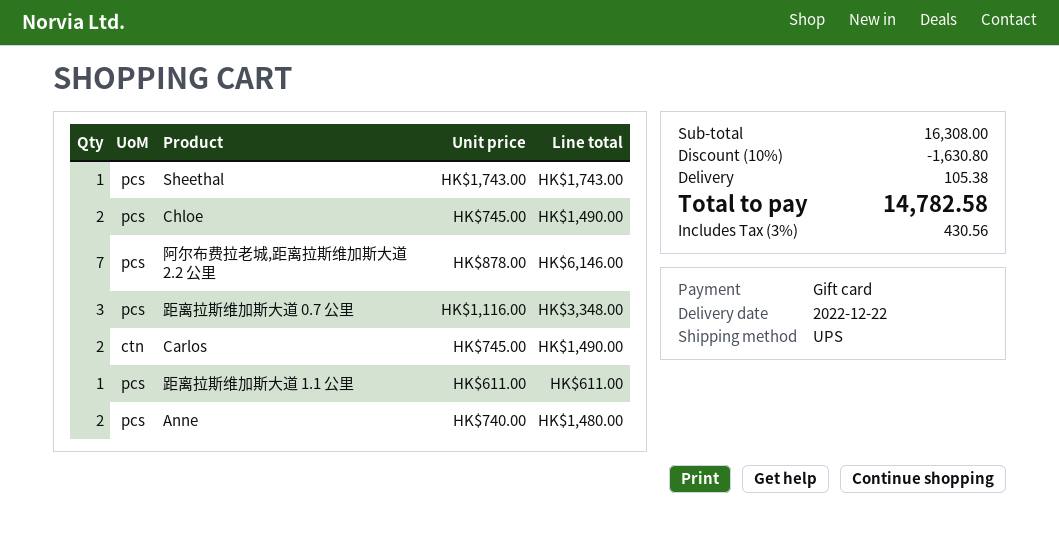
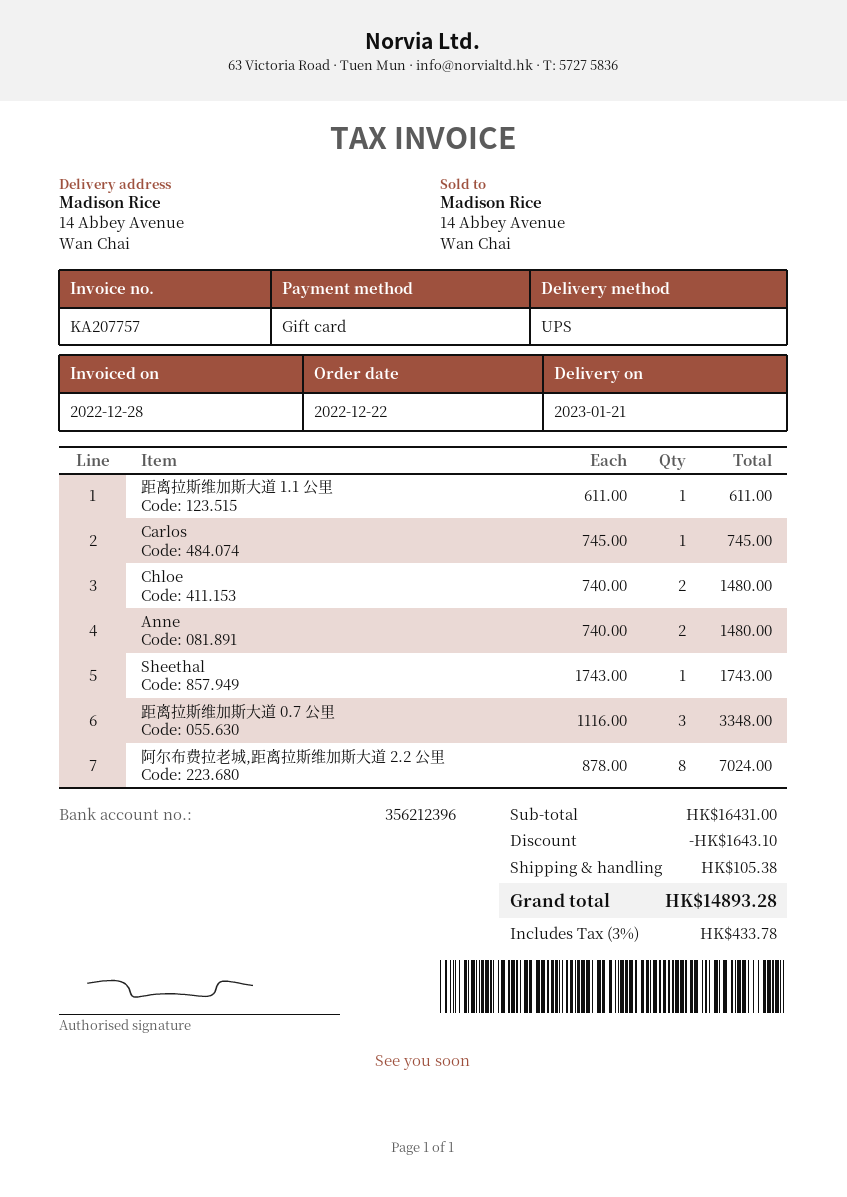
delivery date: 2022-12-22 -> 2023-01-21
Chloe: 2 x 745.00 = 1490.00 -> 2 x 740.00 = 1480.00
阿尔布费拉老城,距离拉斯维加斯大道 2.2 公里: 7 x 878.00 = 6146.00 -> 8 x 878.00 = 7024.00
Carlos: 2 x 745.00 = 1490.00 -> 1 x 745.00 = 745.00
subtotal: 16308.00 -> 16431.00
discount: 1630.80 -> 1643.10
tax: 3% = 430.56 -> 3% = 433.78
total: 14782.58 -> 14893.28

